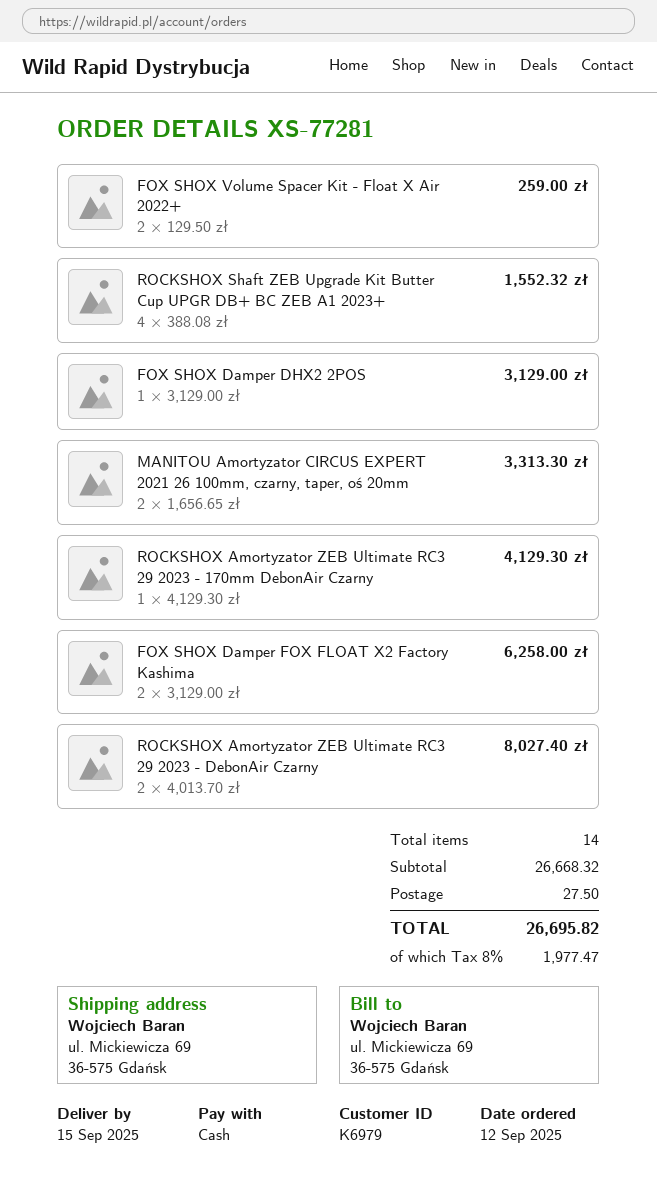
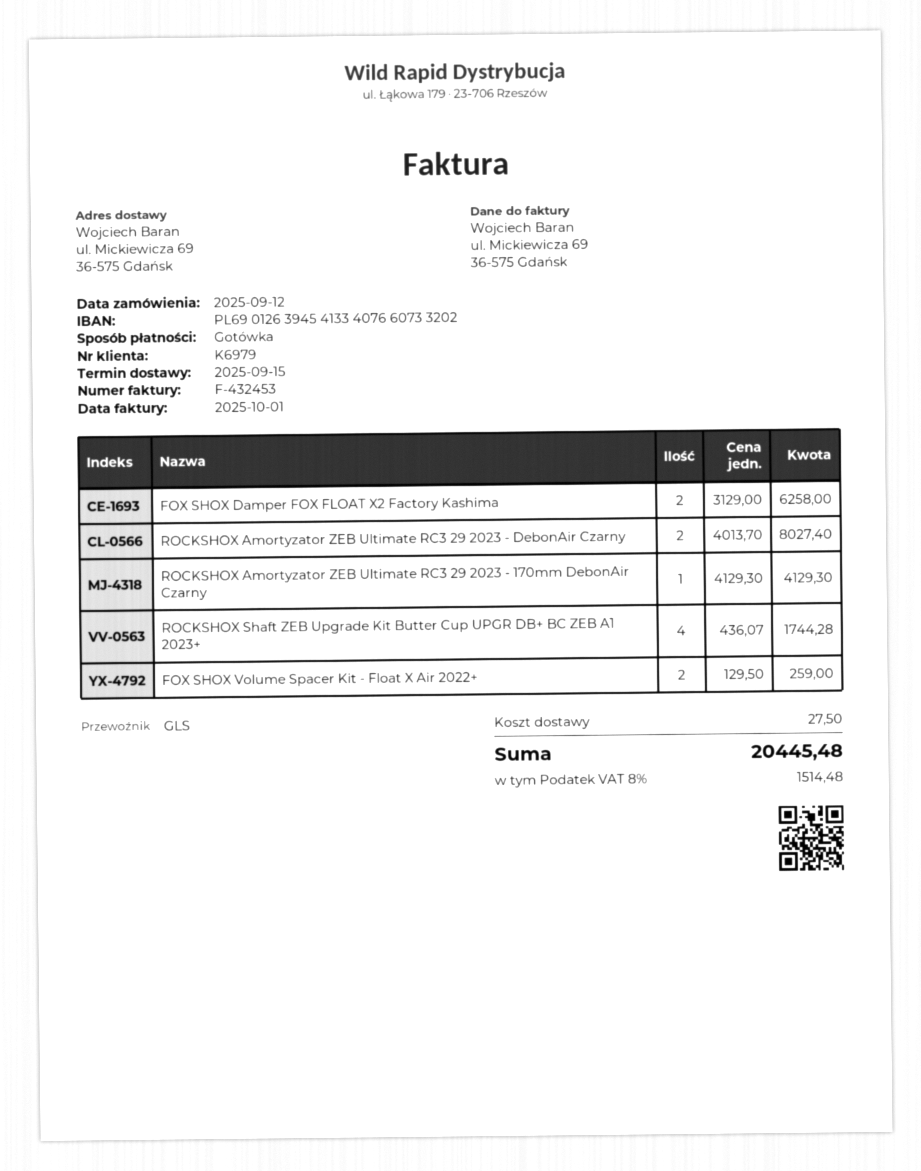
ROCKSHOX Shaft ZEB Upgrade Kit Butter Cup UPGR DB+ BC ZEB A1 2023+: 4 x 388.08 = 1552.32 -> 4 x 436.07 = 1744.28
FOX SHOX Damper DHX2 2POS: 1 x 3129.00 = 3129.00 -> none
MANITOU Amortyzator CIRCUS EXPERT 2021 26 100mm, czarny, taper, oś 20mm: 2 x 1656.65 = 3313.30 -> none
tax: 8% = 1977.47 -> 8% = 1514.48
total: 26695.82 -> 20445.48

